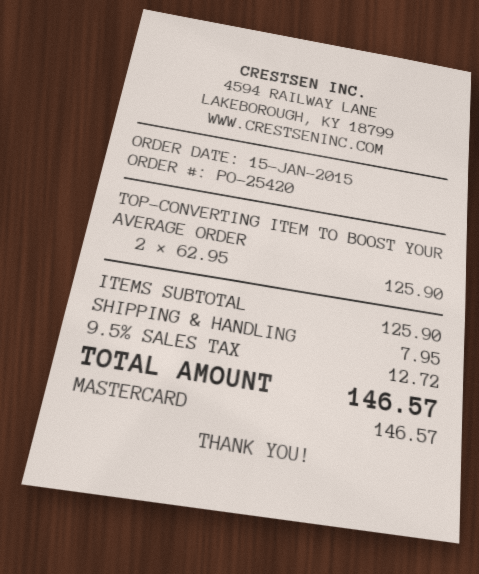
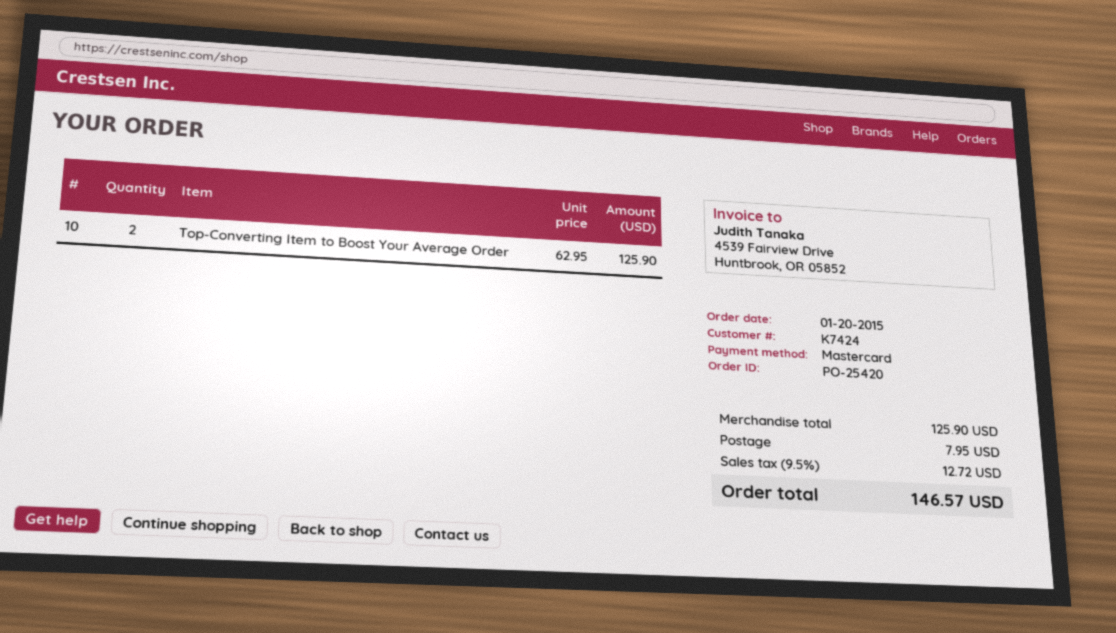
order date: 2015-01-15 -> 2015-01-20

